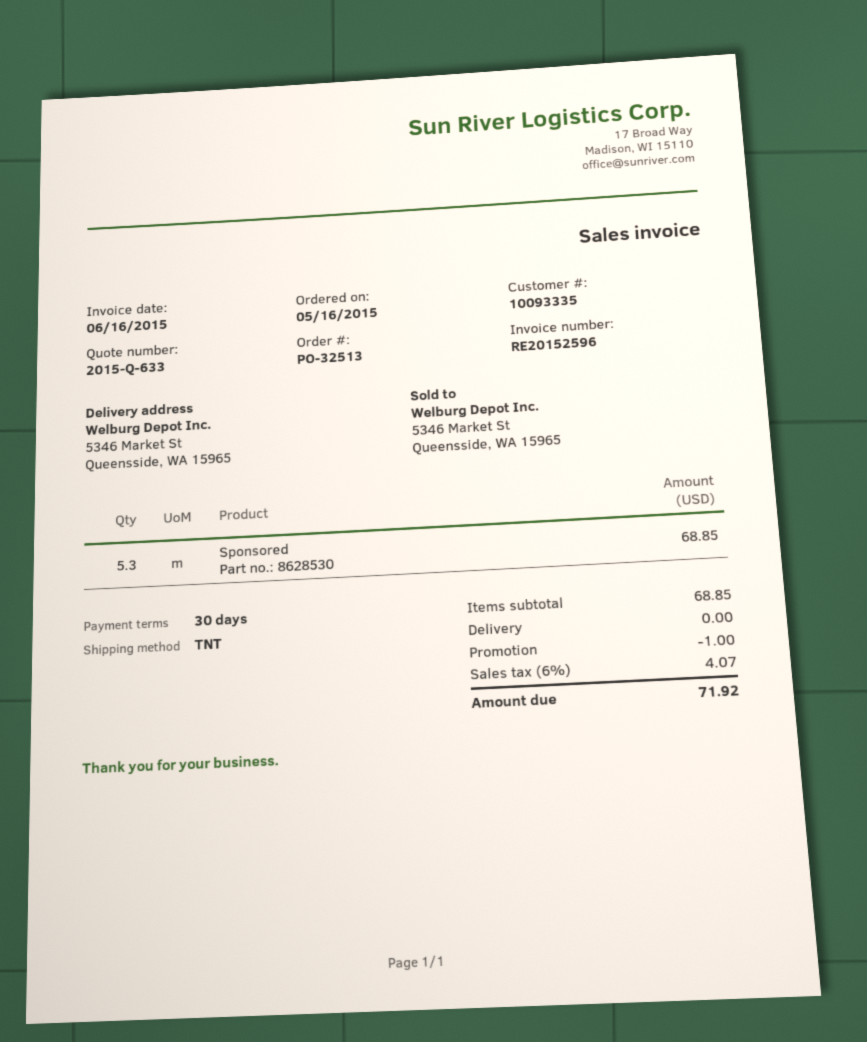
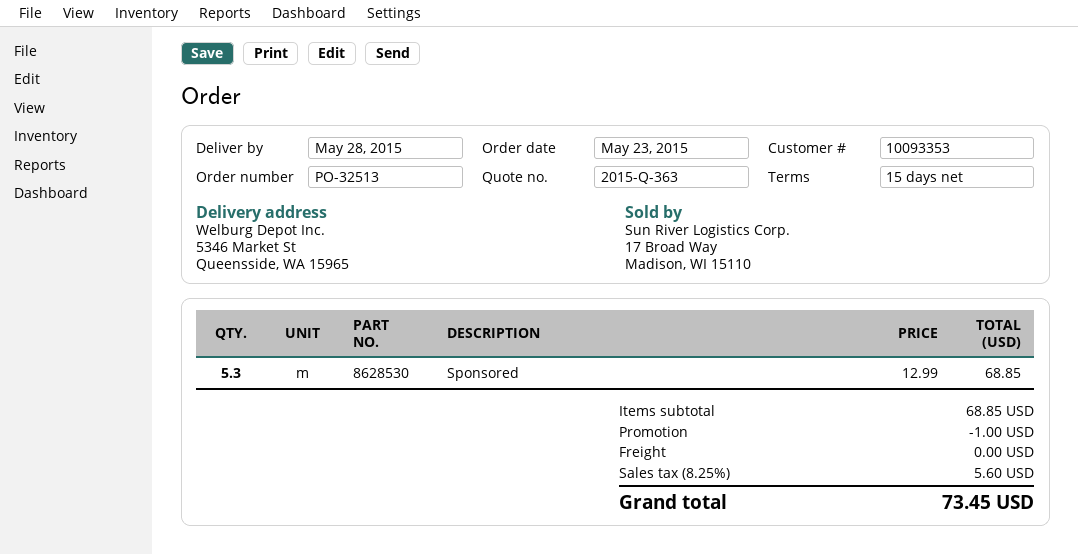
quote number: 2015-Q-633 -> 2015-Q-363
order date: 2015-05-16 -> 2015-05-23
payment terms: 30 days -> 15 days
customer number: 10093335 -> 10093353
tax: 6% = 4.07 -> 8.25% = 5.60
total: 71.92 -> 73.45

